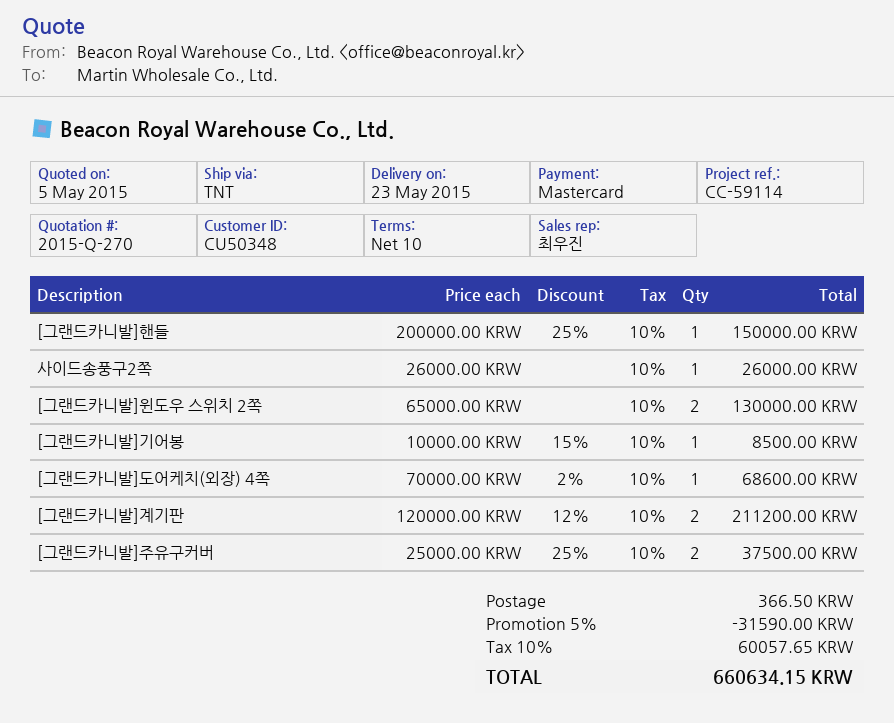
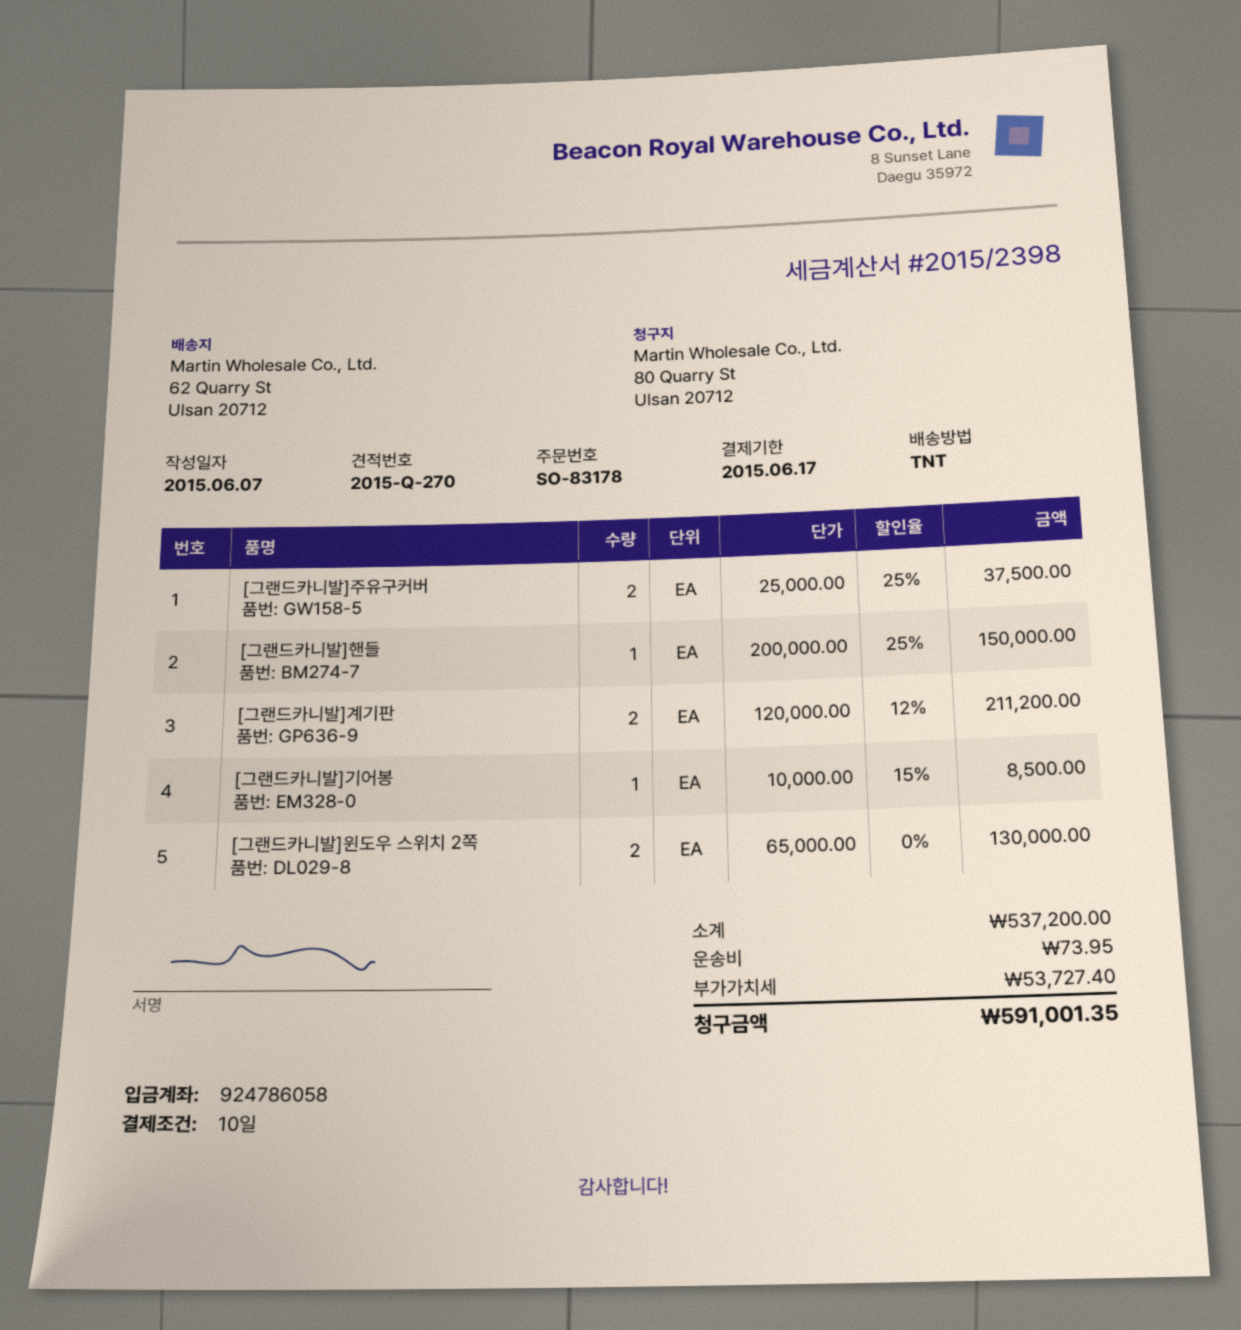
사이드송풍구2쪽: 1 x 26000.00 = 26000.00 -> none
[그랜드카니발]도어케치(외장) 4쪽: 1 x 70000.00 - 2% = 68600.00 -> none
discount: 5% = 31590.00 -> none
shipping: 366.50 -> 73.95
tax: 60057.65 -> 53727.40
total: 660634.15 -> 591001.35

